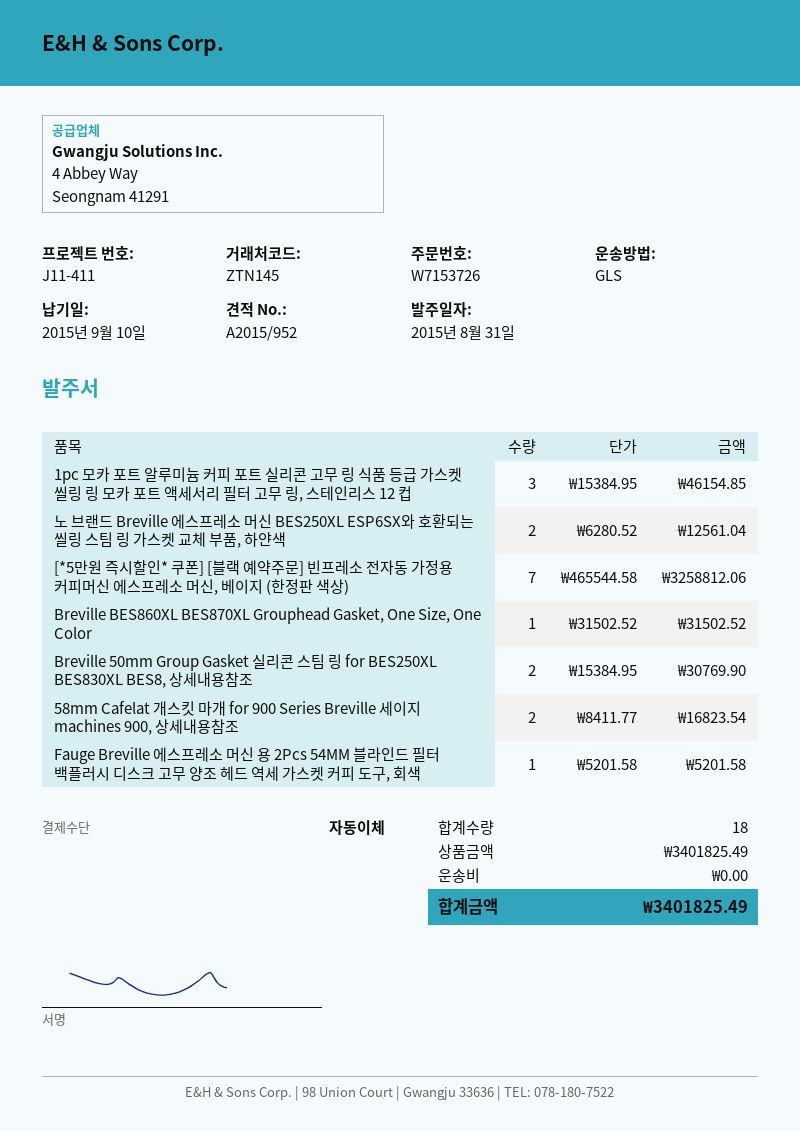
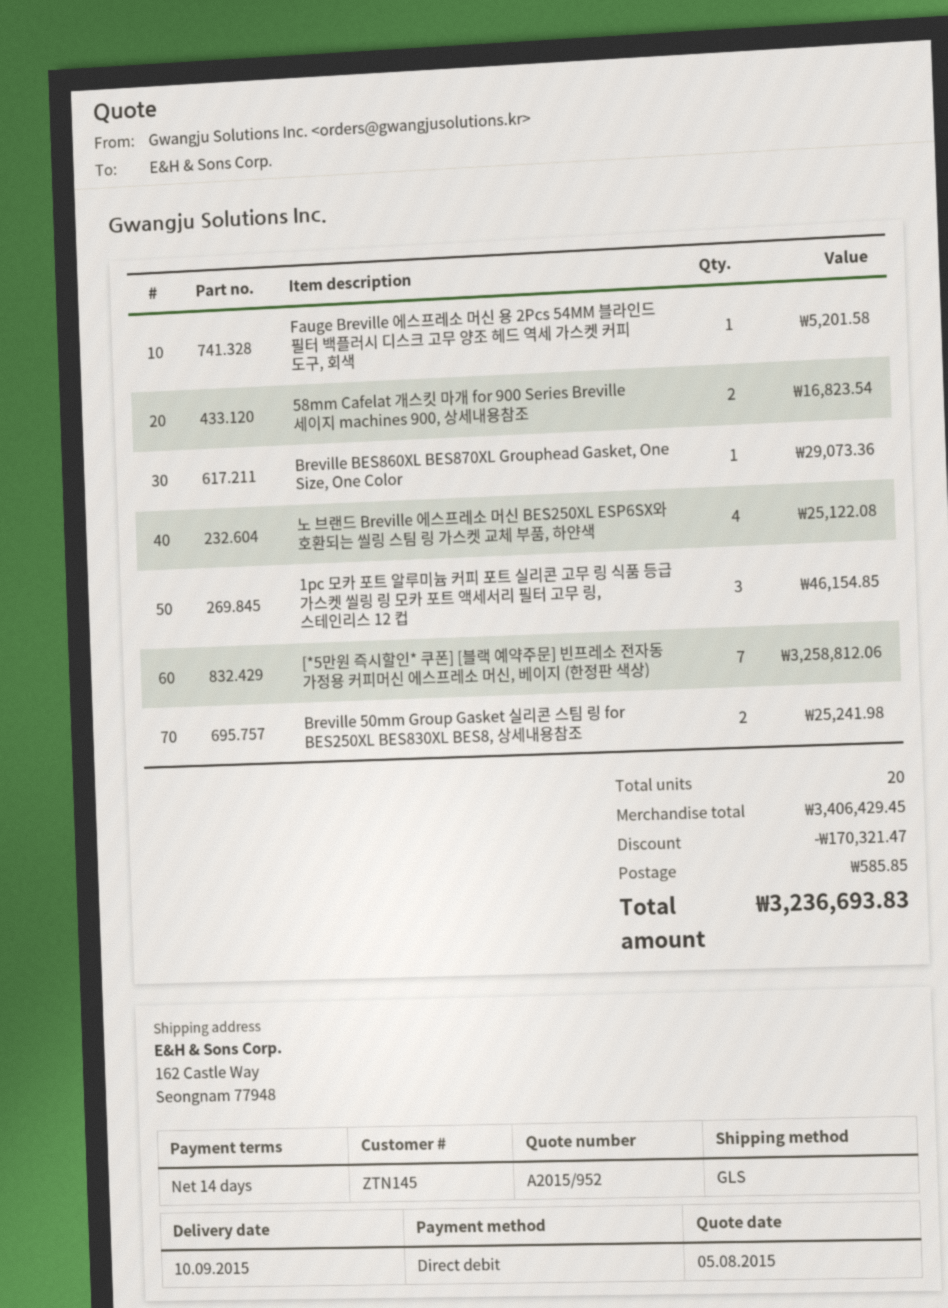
노 브랜드 Breville 에스프레소 머신 BES250XL ESP6SX와 호환되는 씰링 스팀 링 가스켓 교체 부품, 하얀색: 2 for 12561.04 -> 4 for 25122.08
Breville BES860XL BES870XL Grouphead Gasket, One Size, One Color: 1 for 31502.52 -> 1 for 29073.36
Breville 50mm Group Gasket 실리콘 스팀 링 for BES250XL BES830XL BES8, 상세내용참조: 2 for 30769.90 -> 2 for 25241.98
total quantity: 18 -> 20
subtotal: 3401825.49 -> 3406429.45
discount: none -> 170321.47
shipping: 0.00 -> 585.85
total: 3401825.49 -> 3236693.83

